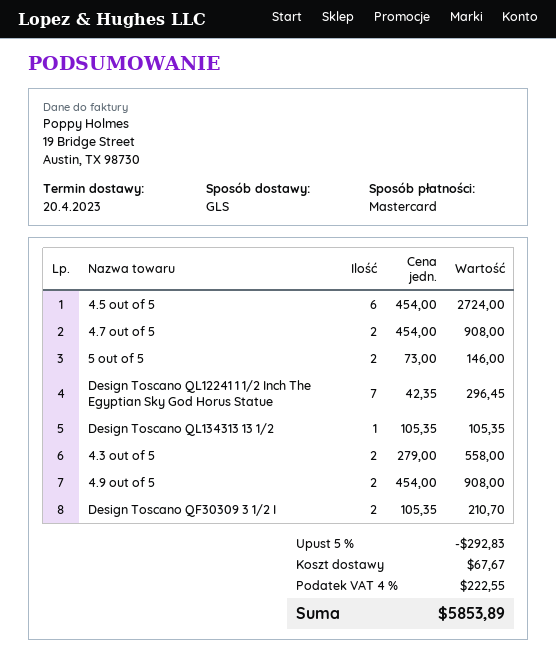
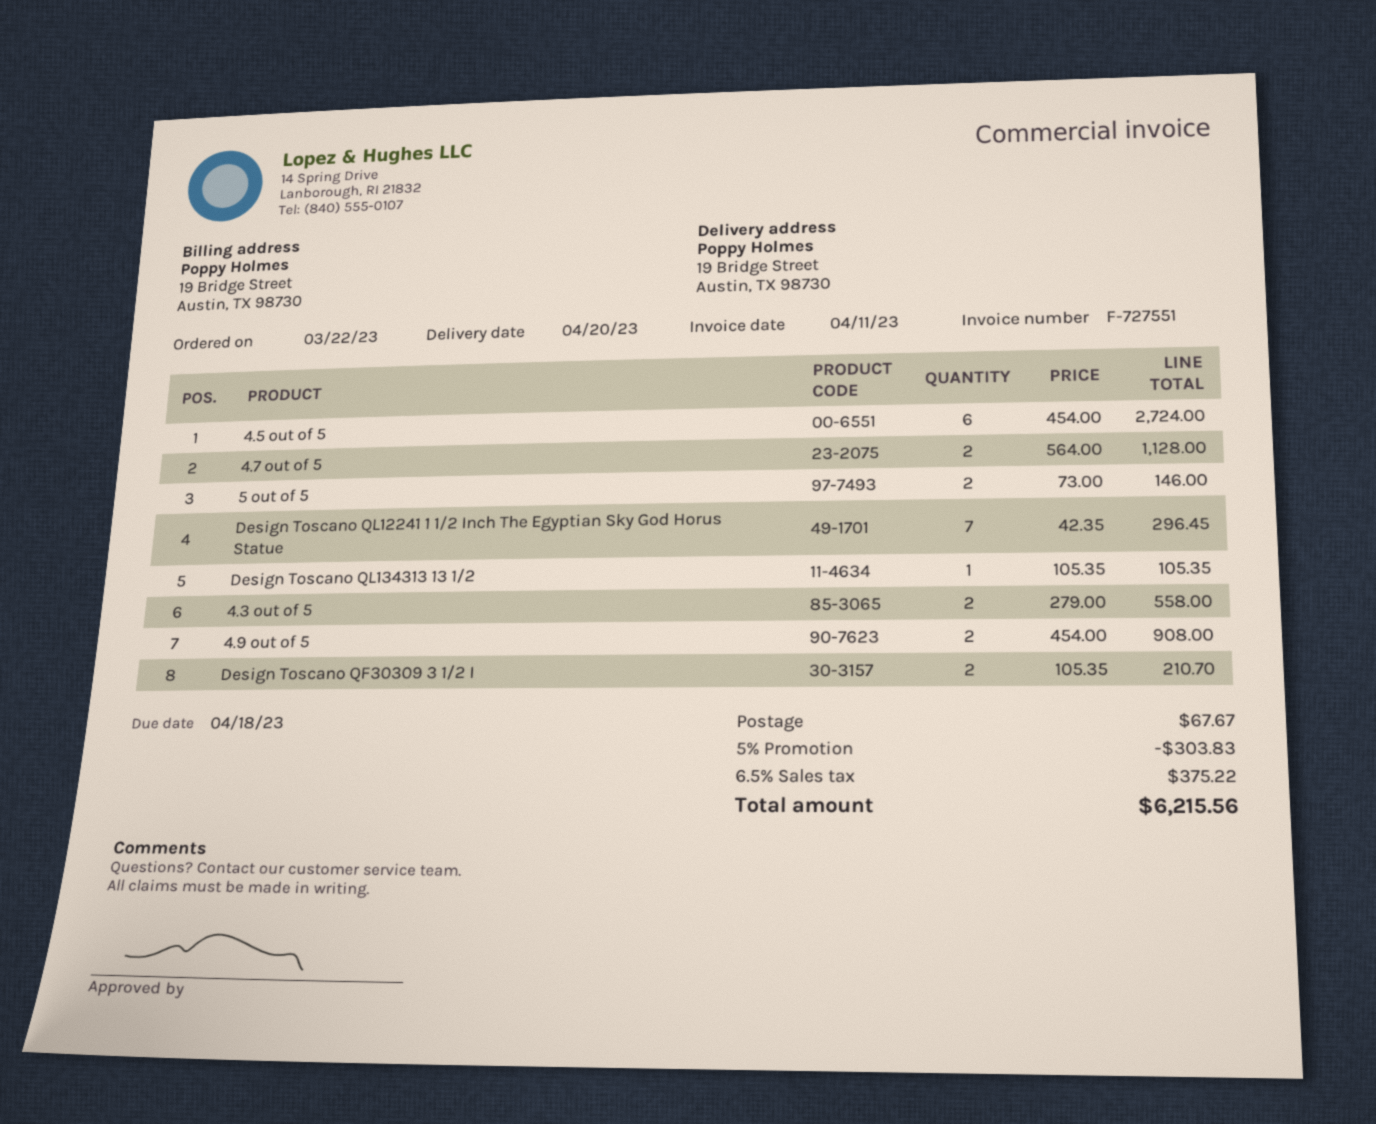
4.7 out of 5: 2 x 454.00 = 908.00 -> 2 x 564.00 = 1128.00
discount: 5% = 292.83 -> 5% = 303.83
tax: 4% = 222.55 -> 6.5% = 375.22
total: 5853.89 -> 6215.56

